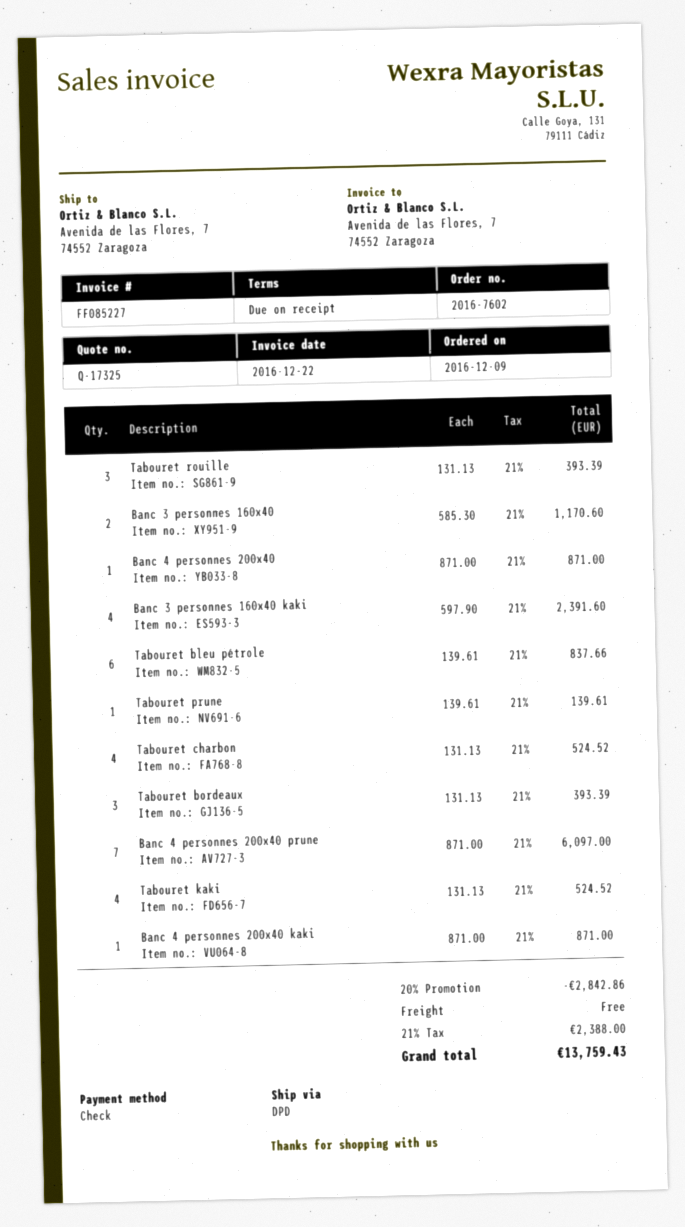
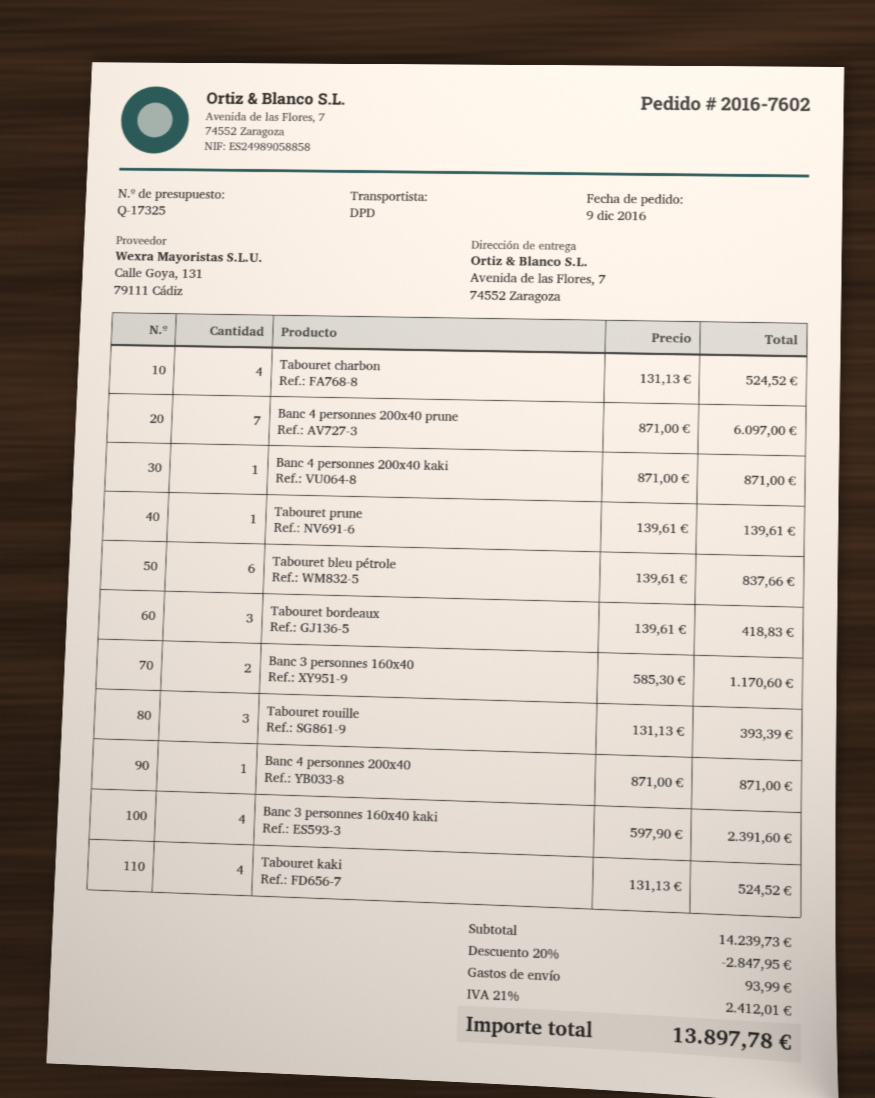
Tabouret bordeaux: 3 x 131.13 = 393.39 -> 3 x 139.61 = 418.83
discount: 20% = 2842.86 -> 20% = 2847.95
shipping: 0.00 -> 93.99
tax: 21% = 2388.00 -> 21% = 2412.01
total: 13759.43 -> 13897.78

